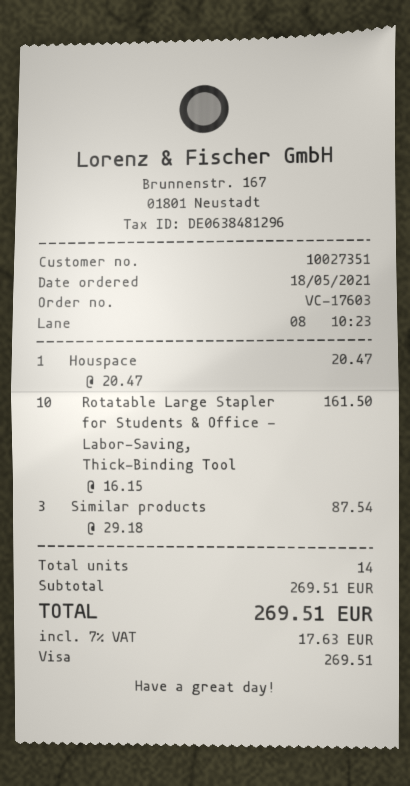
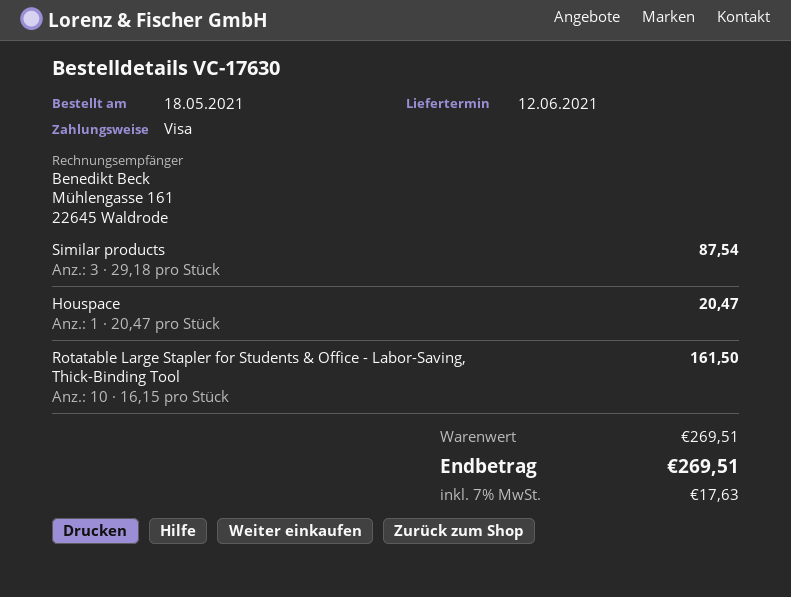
order number: VC-17603 -> VC-17630

